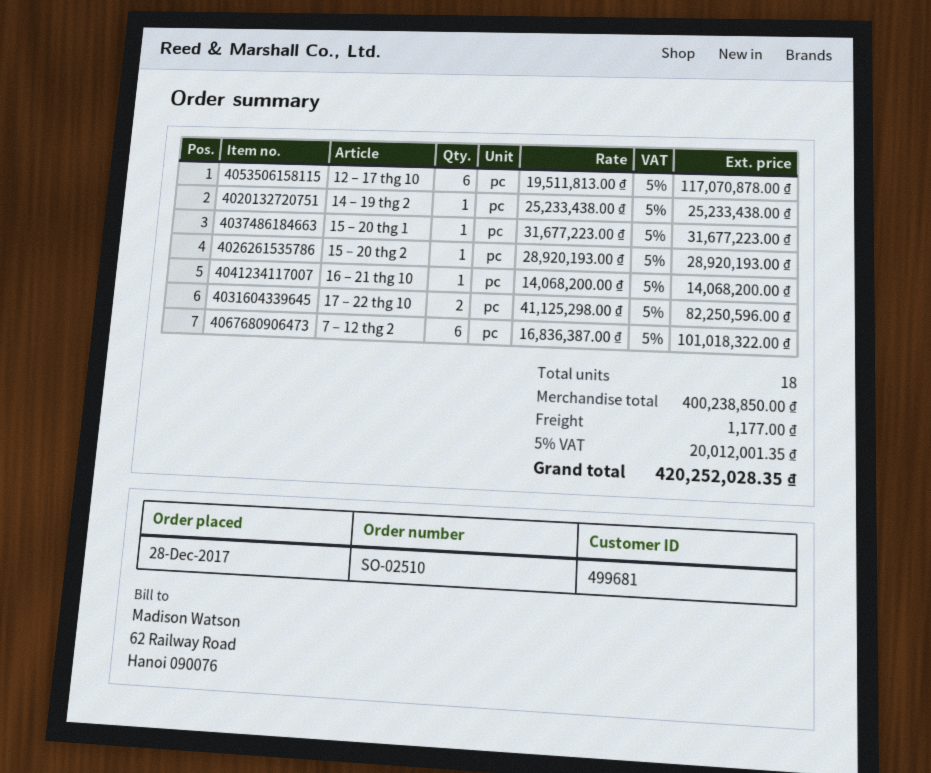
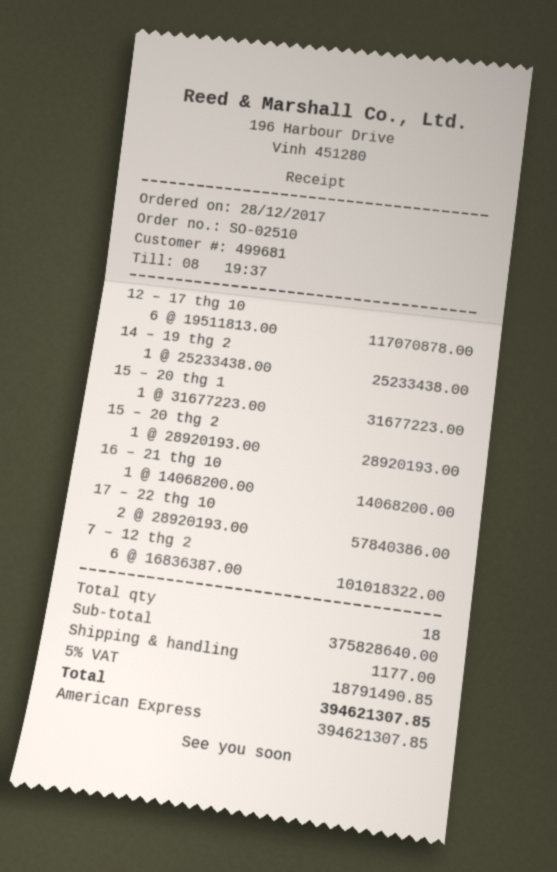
17 – 22 thg 10: 2 x 41125298.00 = 82250596.00 -> 2 x 28920193.00 = 57840386.00
subtotal: 400238850.00 -> 375828640.00
tax: 5% = 20012001.35 -> 5% = 18791490.85
total: 420252028.35 -> 394621307.85

